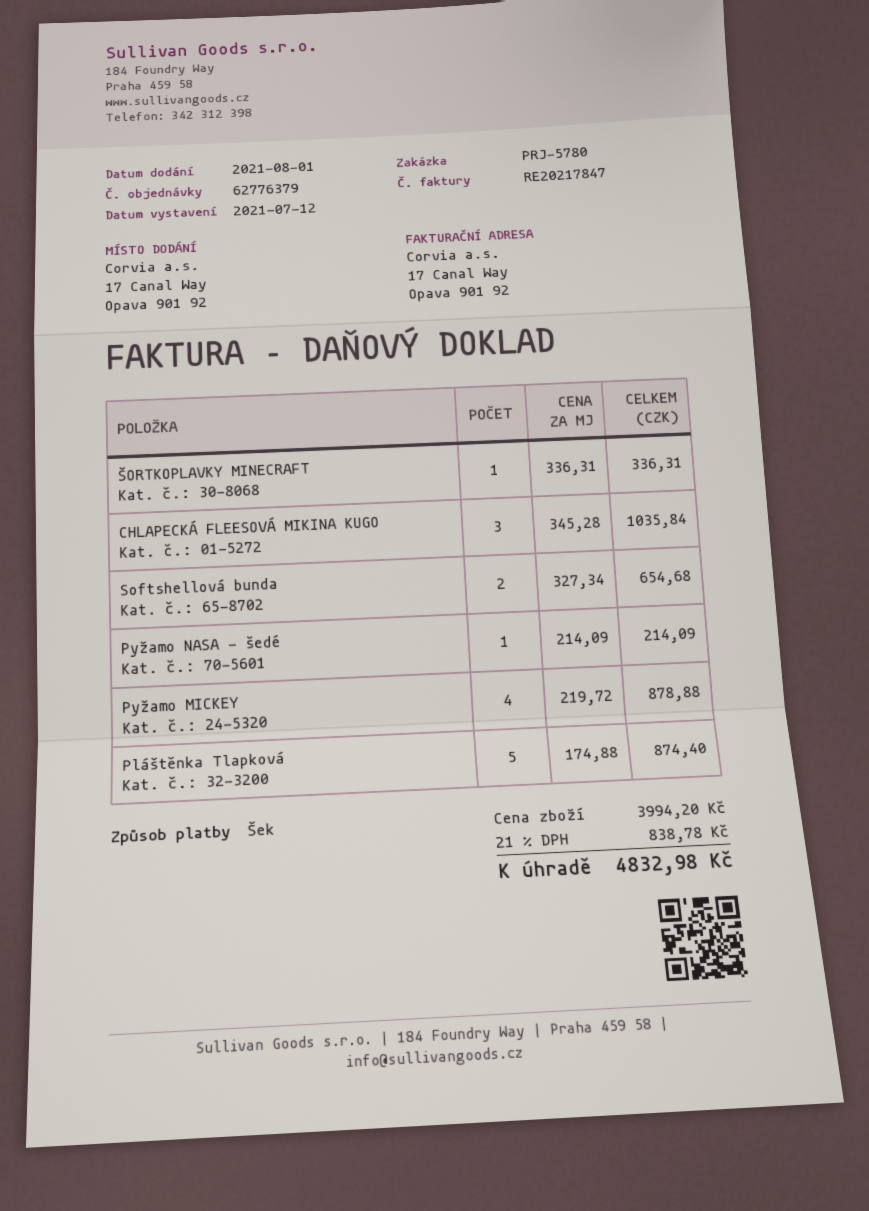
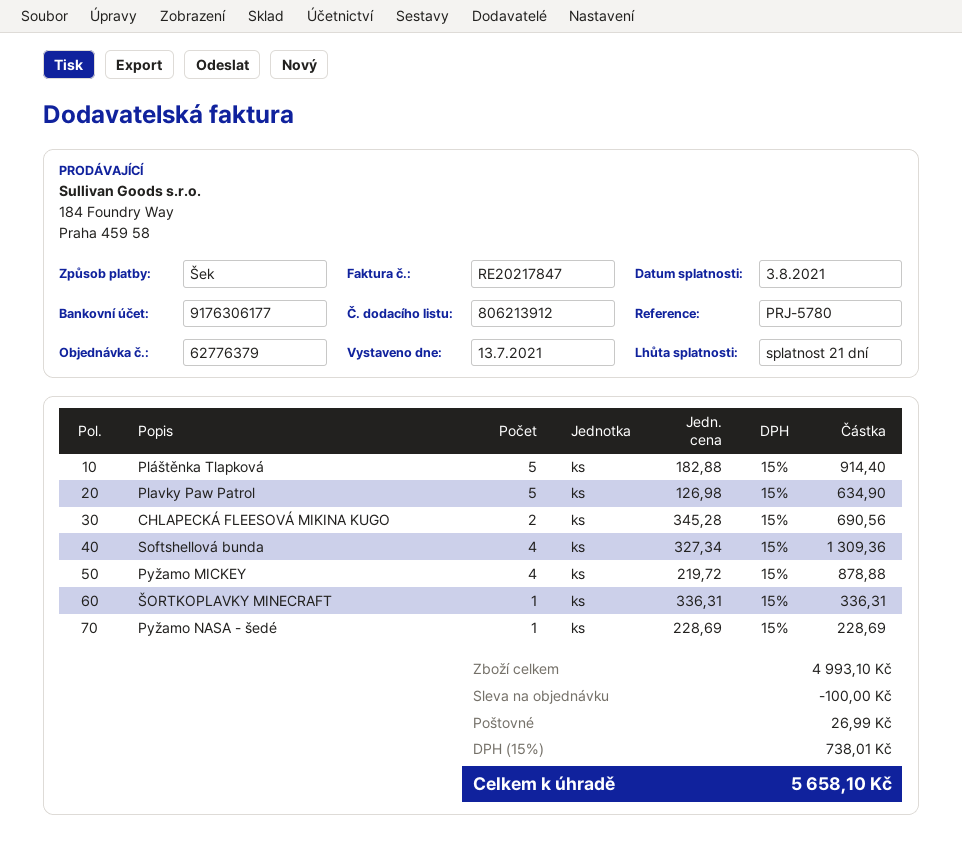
invoice date: 2021-07-12 -> 2021-07-13
CHLAPECKÁ FLEESOVÁ MIKINA KUGO: 3 x 345.28 = 1035.84 -> 2 x 345.28 = 690.56
Softshellová bunda: 2 x 327.34 = 654.68 -> 4 x 327.34 = 1309.36
Pyžamo NASA - šedé: 1 x 214.09 = 214.09 -> 1 x 228.69 = 228.69
Pláštěnka Tlapková: 5 x 174.88 = 874.40 -> 5 x 182.88 = 914.40
Plavky Paw Patrol: none -> 5 x 126.98 = 634.90
subtotal: 3994.20 -> 4993.10
discount: none -> 100.00
shipping: none -> 26.99
tax: 21% = 838.78 -> 15% = 738.01
total: 4832.98 -> 5658.10

